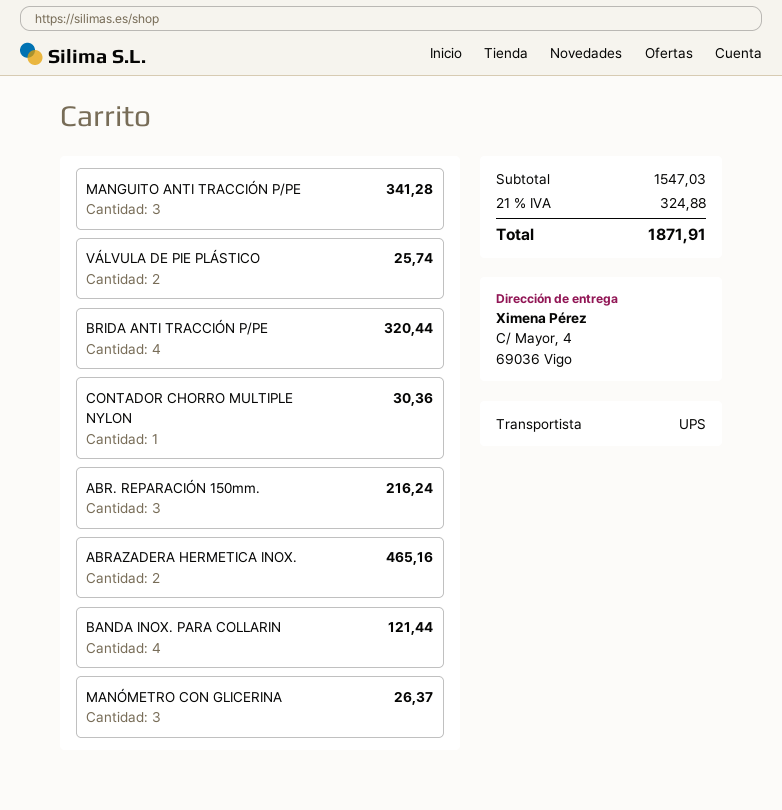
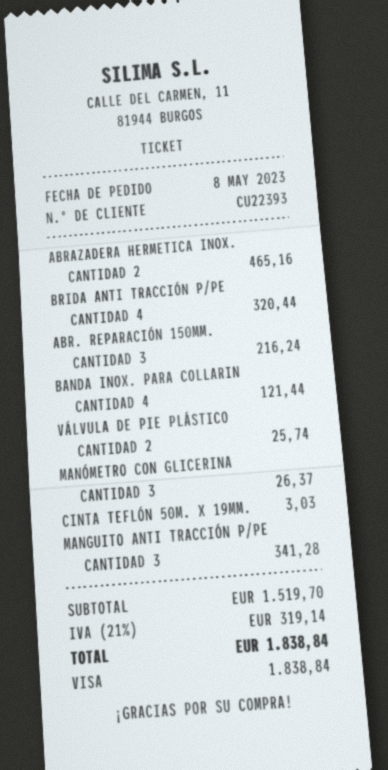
CONTADOR CHORRO MULTIPLE NYLON: 1 for 30.36 -> none
CINTA TEFLÓN 50M. X 19MM.: none -> 1 for 3.03
subtotal: 1547.03 -> 1519.70
tax: 21% = 324.88 -> 21% = 319.14
total: 1871.91 -> 1838.84

